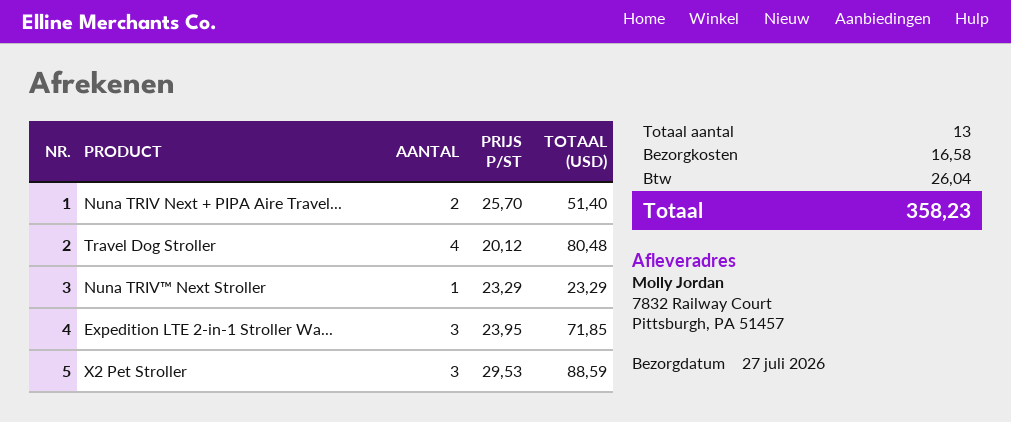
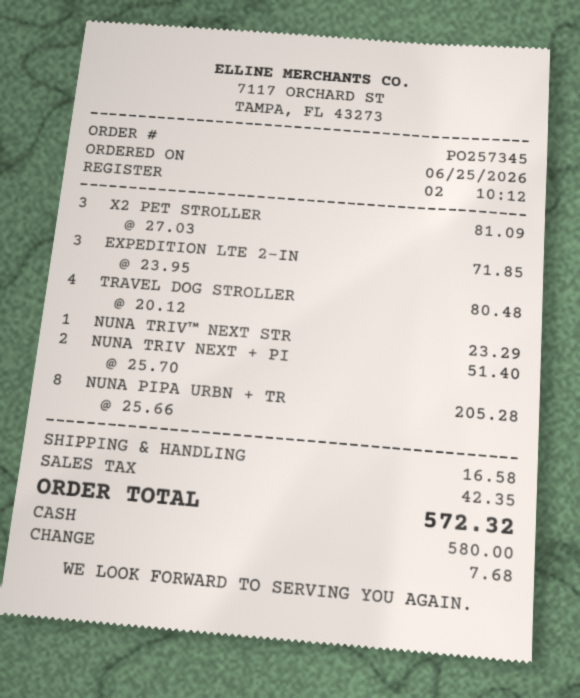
X2 Pet Stroller: 3 x 29.53 = 88.59 -> 3 x 27.03 = 81.09
NUNA PIPA URBN + TR: none -> 8 x 25.66 = 205.28
tax: 26.04 -> 42.35
total: 358.23 -> 572.32

